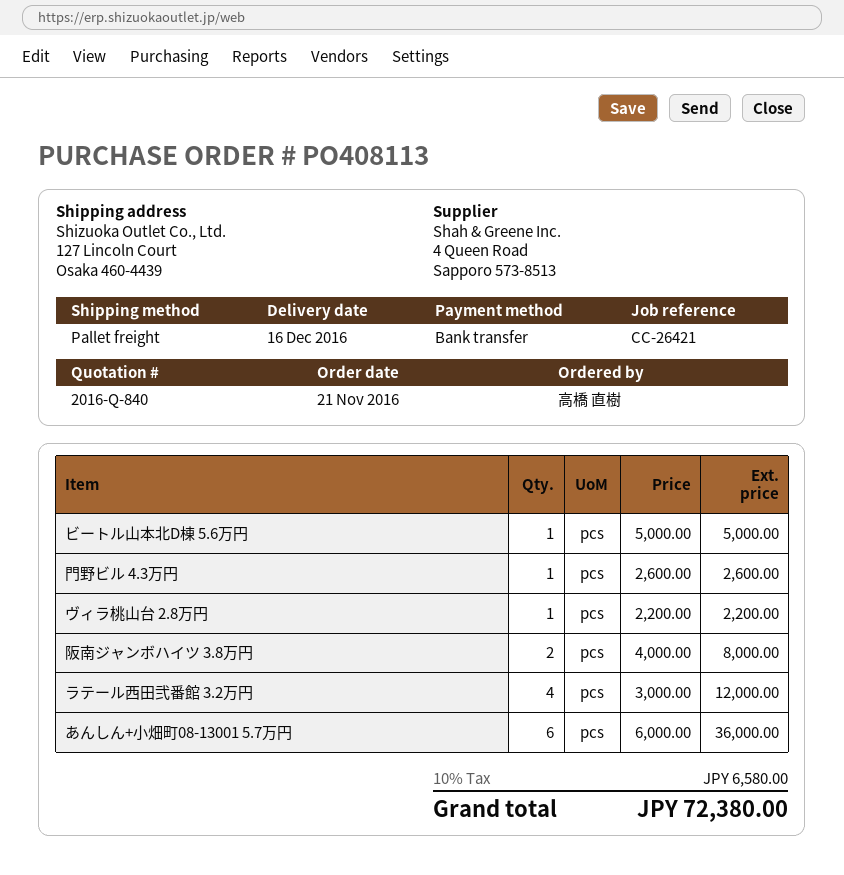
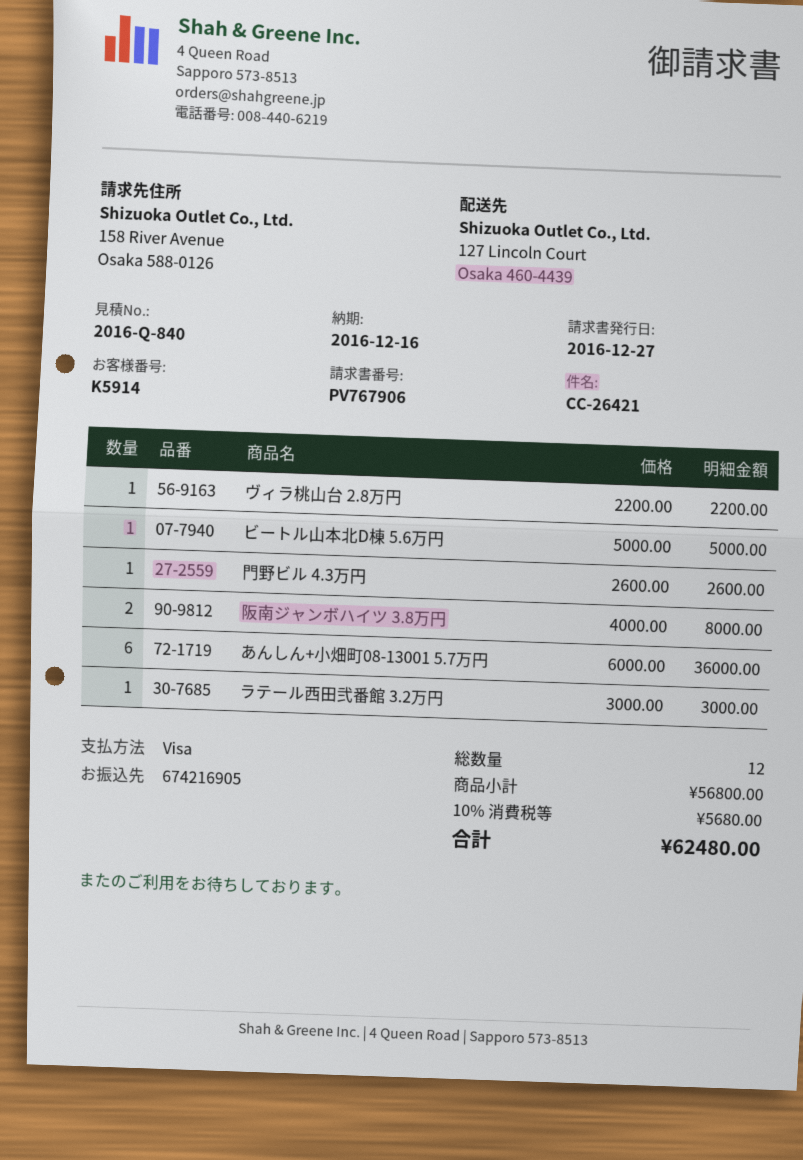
payment method: bank transfer -> Visa
ラテール西田弐番館 3.2万円: 4 x 3000.00 = 12000.00 -> 1 x 3000.00 = 3000.00
tax: 10% = 6580.00 -> 10% = 5680.00
total: 72380.00 -> 62480.00

